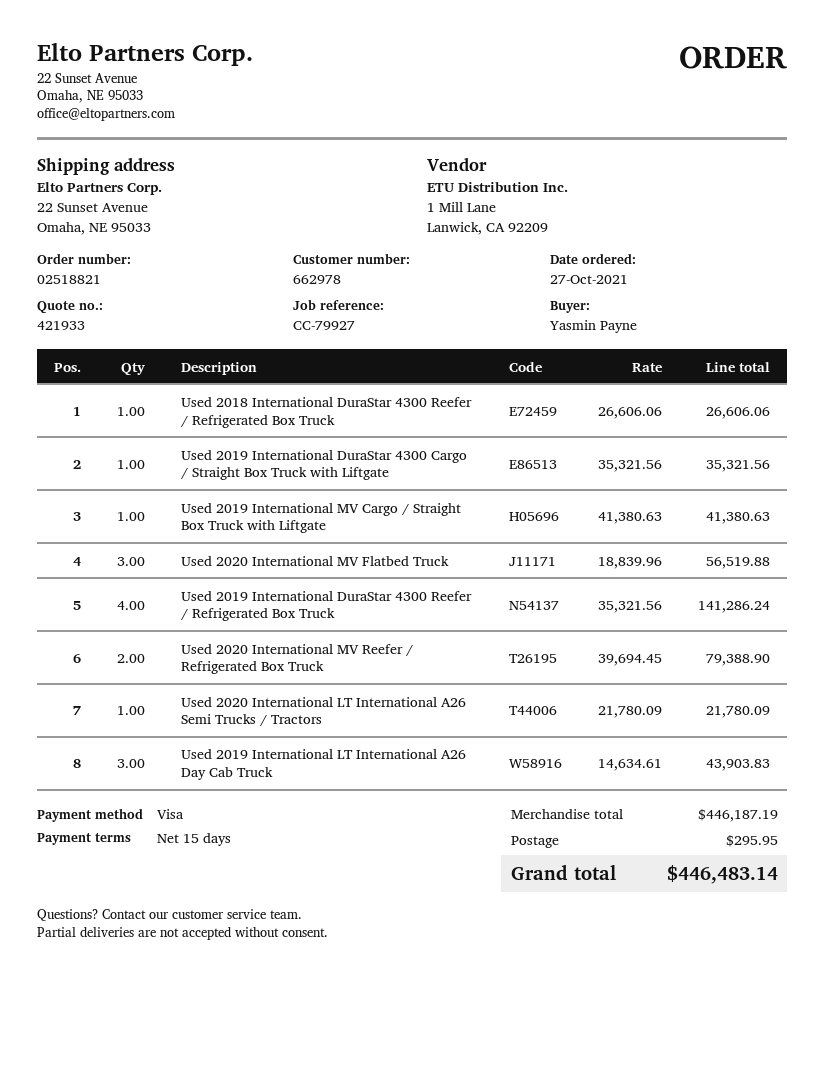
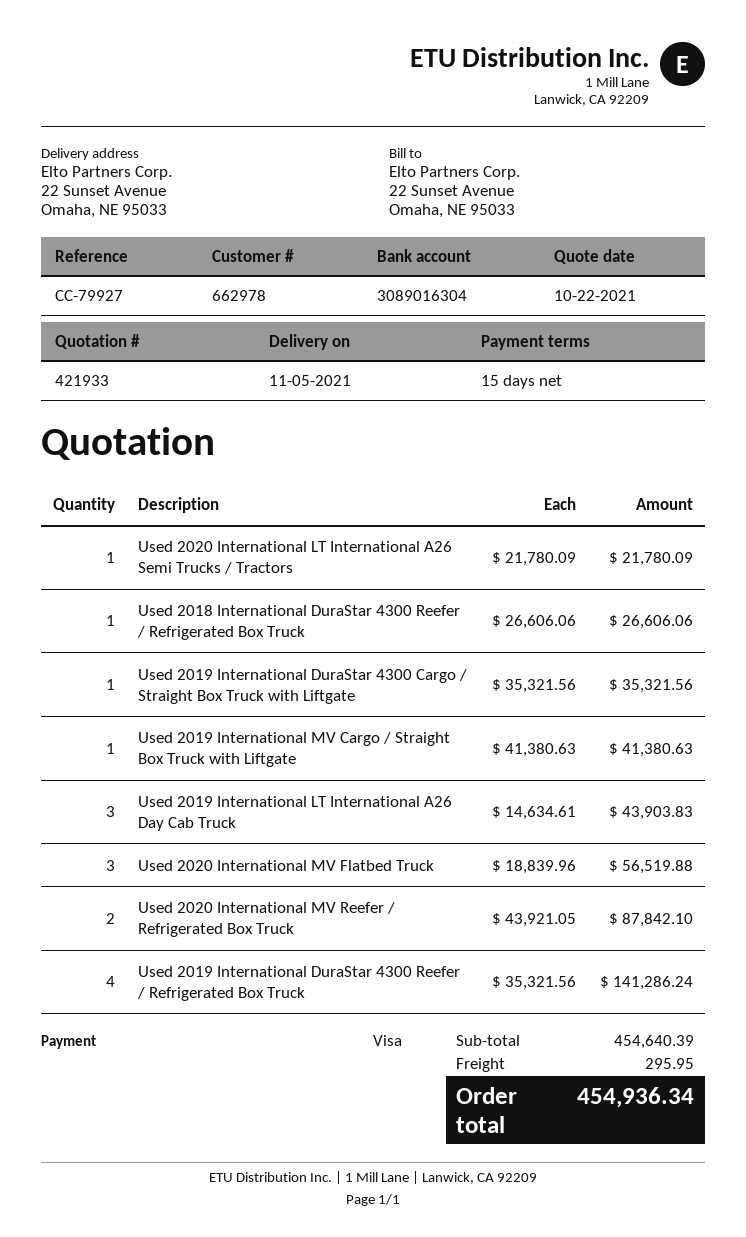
Used 2020 International MV Reefer / Refrigerated Box Truck: 2 x 39694.45 = 79388.90 -> 2 x 43921.05 = 87842.10
subtotal: 446187.19 -> 454640.39
total: 446483.14 -> 454936.34

